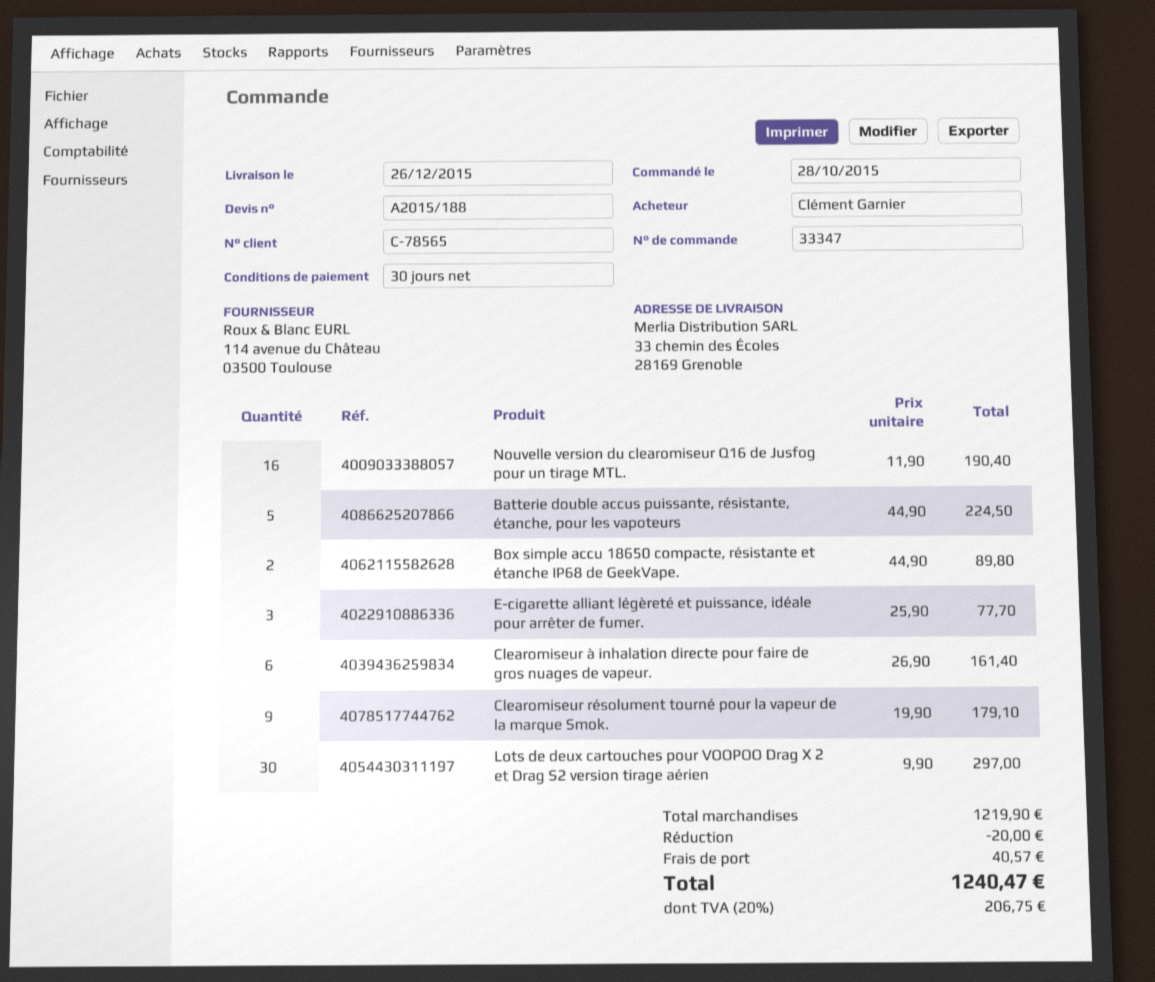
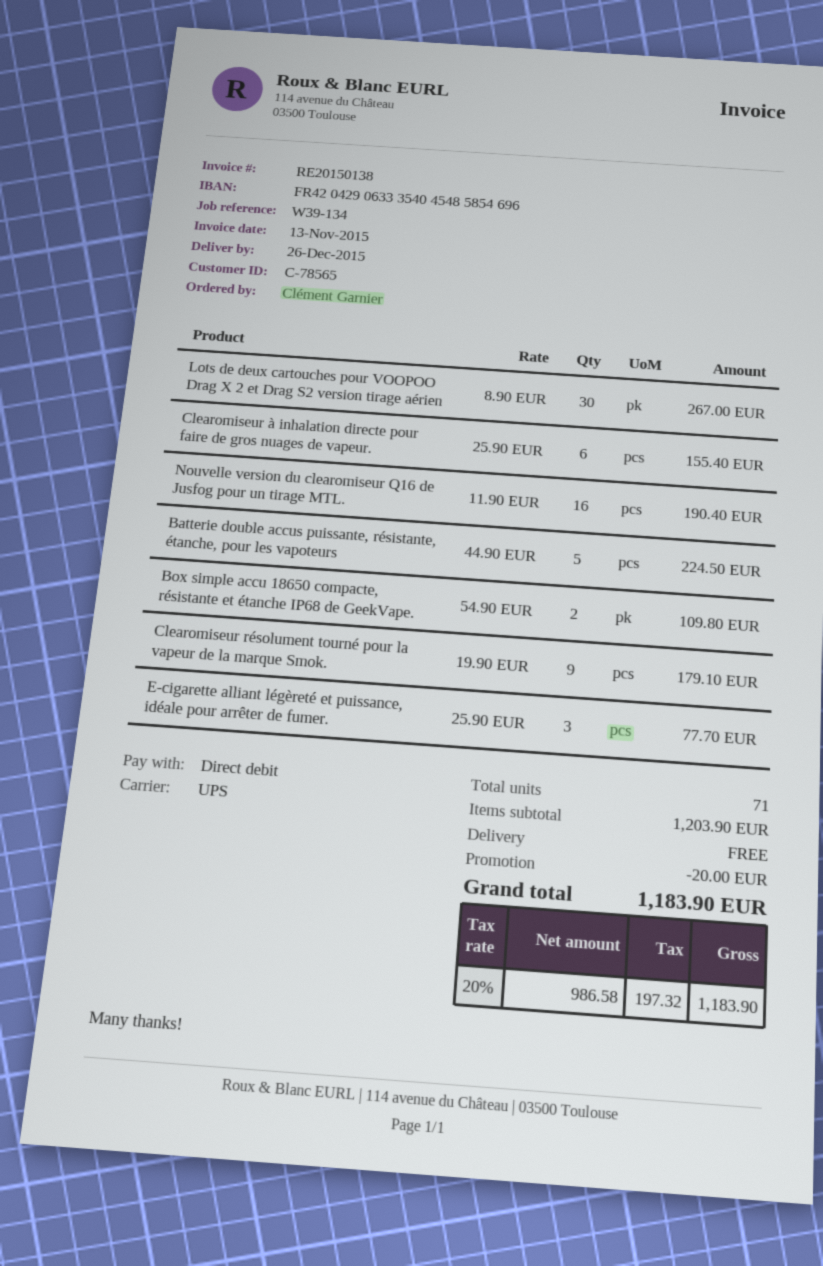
Box simple accu 18650 compacte, résistante et étanche IP68 de GeekVape.: 2 x 44.90 = 89.80 -> 2 x 54.90 = 109.80
Clearomiseur à inhalation directe pour faire de gros nuages de vapeur.: 6 x 26.90 = 161.40 -> 6 x 25.90 = 155.40
Lots de deux cartouches pour VOOPOO Drag X 2 et Drag S2 version tirage aérien: 30 x 9.90 = 297.00 -> 30 x 8.90 = 267.00
subtotal: 1219.90 -> 1203.90
shipping: 40.57 -> 0.00
tax: 20% = 206.75 -> 20% = 197.32
total: 1240.47 -> 1183.90

